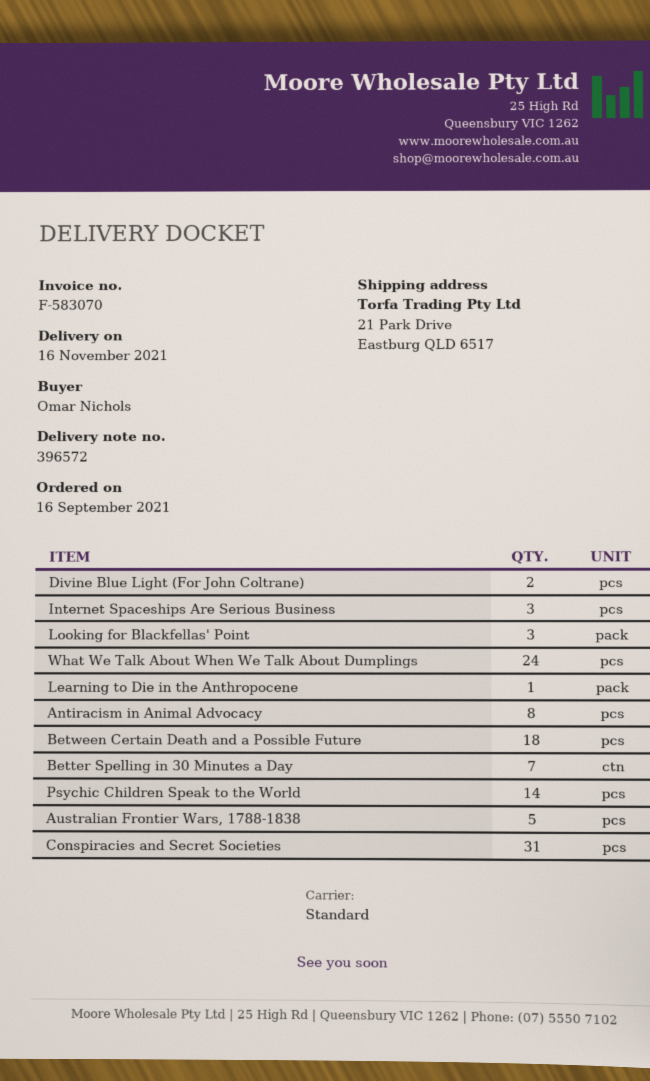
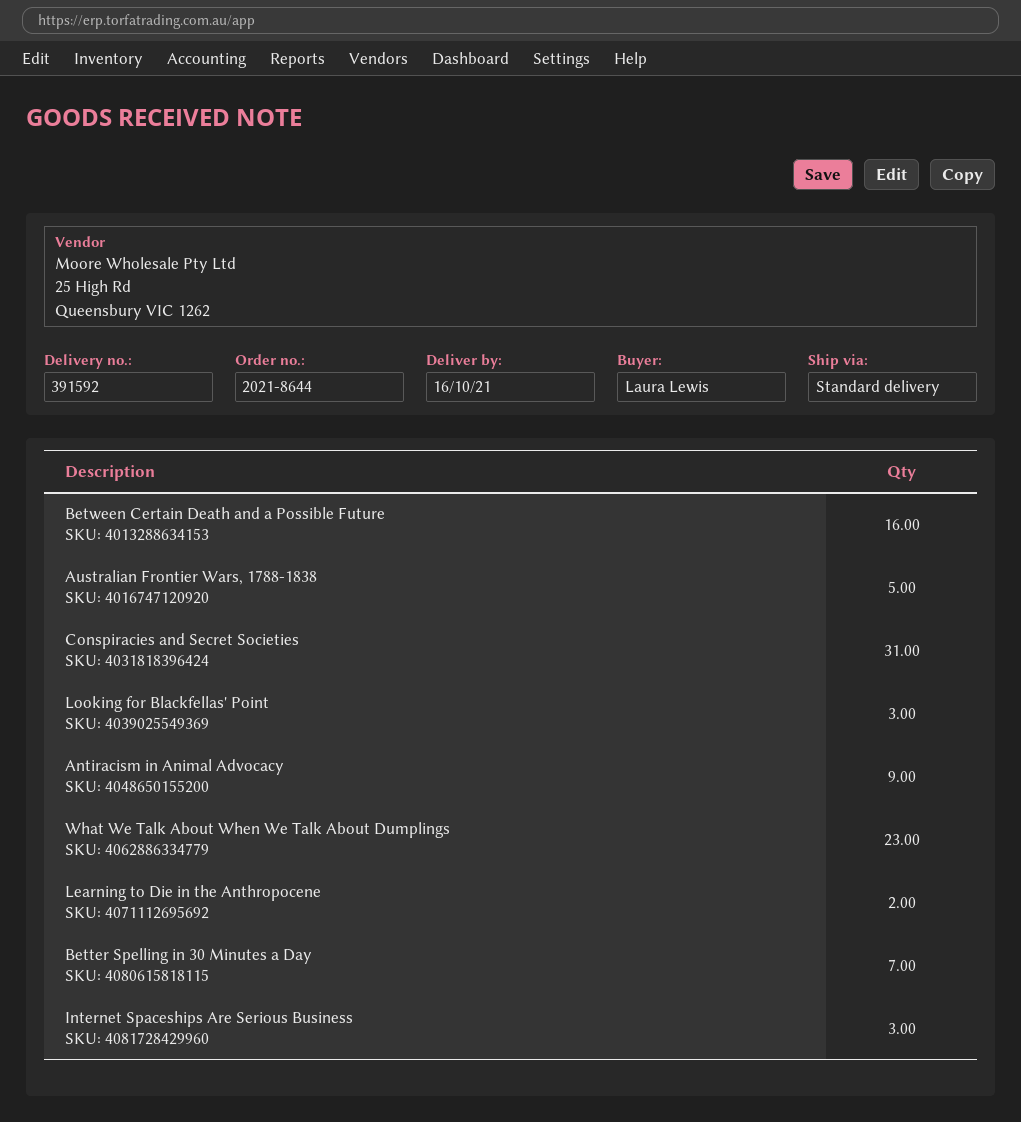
delivery note number: 396572 -> 391592
delivery date: 2021-11-16 -> 2021-10-16
ordered by: Omar Nichols -> Laura Lewis
Divine Blue Light (For John Coltrane): 2 -> none
What We Talk About When We Talk About Dumplings: 24 -> 23
Learning to Die in the Anthropocene: 1 -> 2
Antiracism in Animal Advocacy: 8 -> 9
Between Certain Death and a Possible Future: 18 -> 16
Psychic Children Speak to the World: 14 -> none

